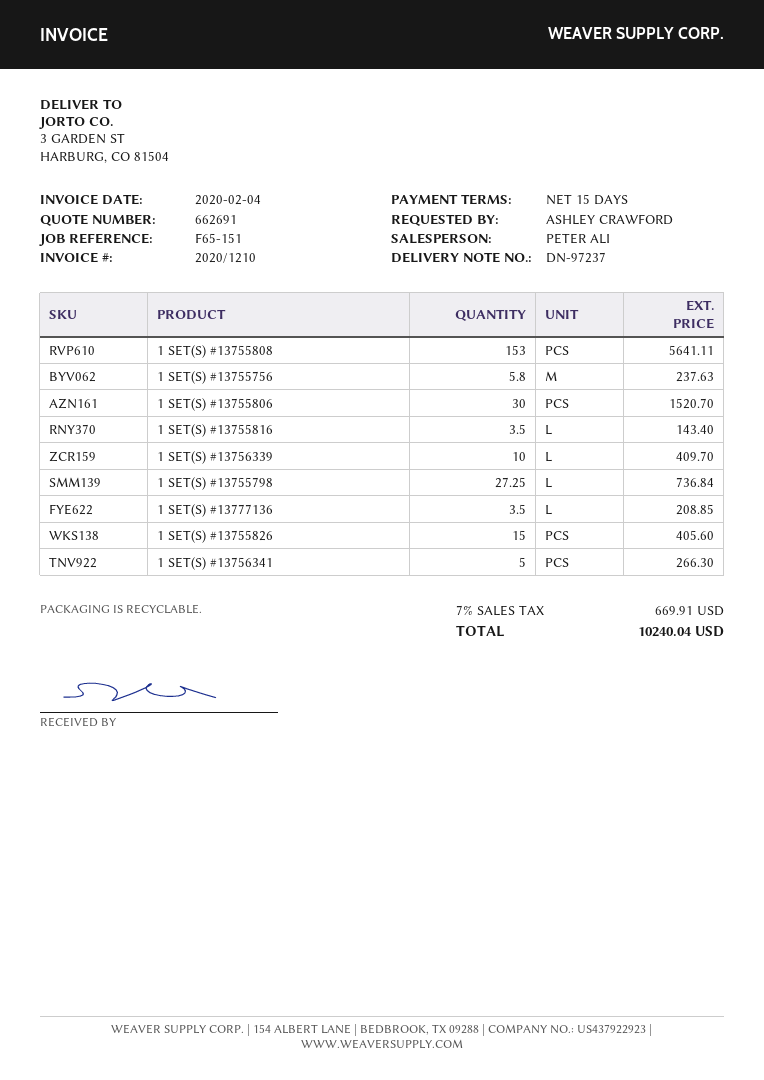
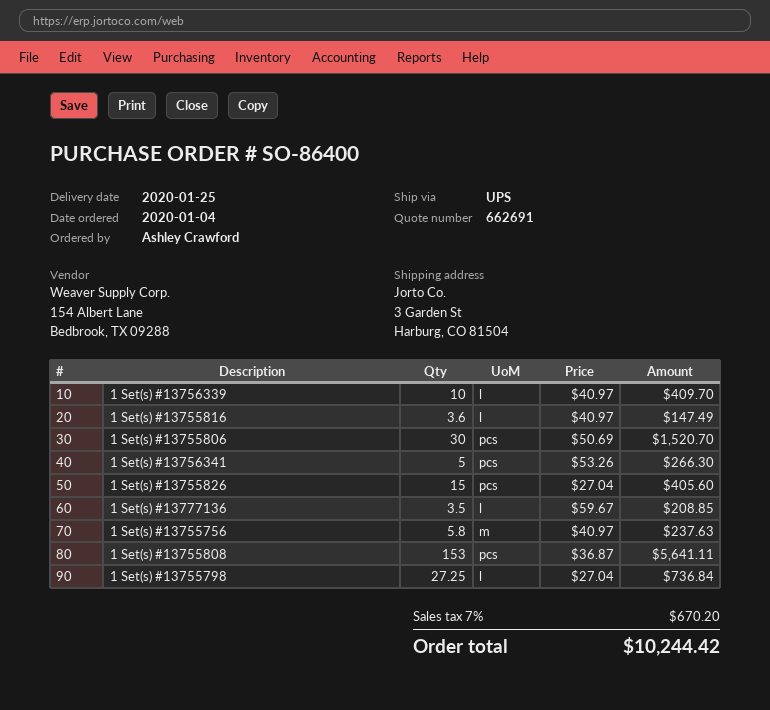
1 SET(S) #13755816: 3.5 for 143.40 -> 3.6 for 147.49
tax: 7% = 669.91 -> 7% = 670.20
total: 10240.04 -> 10244.42

